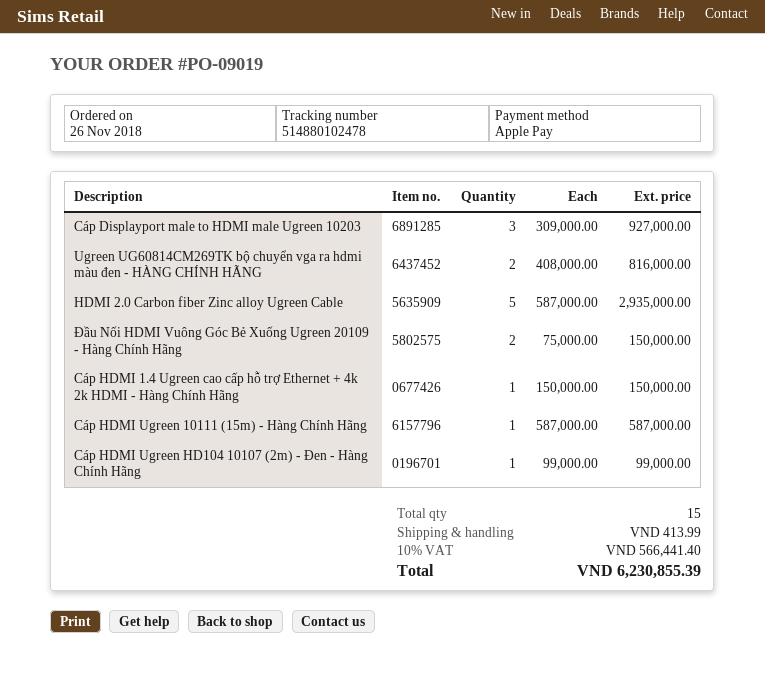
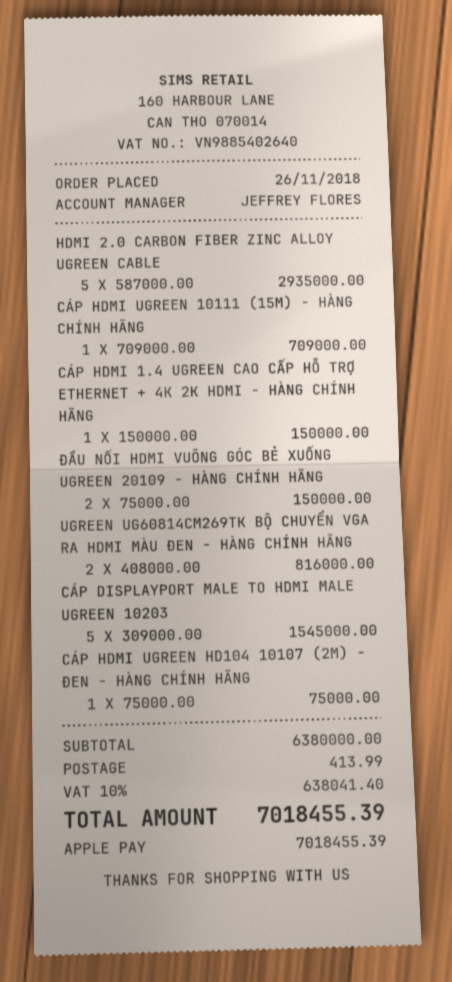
Cáp Displayport male to HDMI male Ugreen 10203: 3 x 309000.00 = 927000.00 -> 5 x 309000.00 = 1545000.00
Cáp HDMI Ugreen 10111 (15m) - Hàng Chính Hãng: 1 x 587000.00 = 587000.00 -> 1 x 709000.00 = 709000.00
Cáp HDMI Ugreen HD104 10107 (2m) - Đen - Hàng Chính Hãng: 1 x 99000.00 = 99000.00 -> 1 x 75000.00 = 75000.00
tax: 10% = 566441.40 -> 10% = 638041.40
total: 6230855.39 -> 7018455.39

